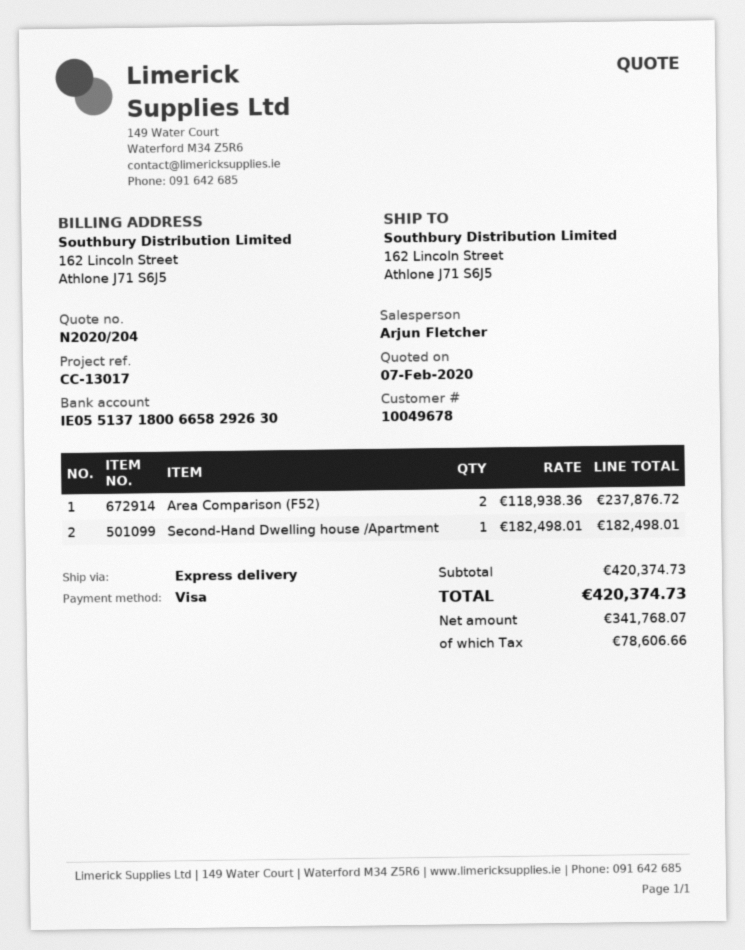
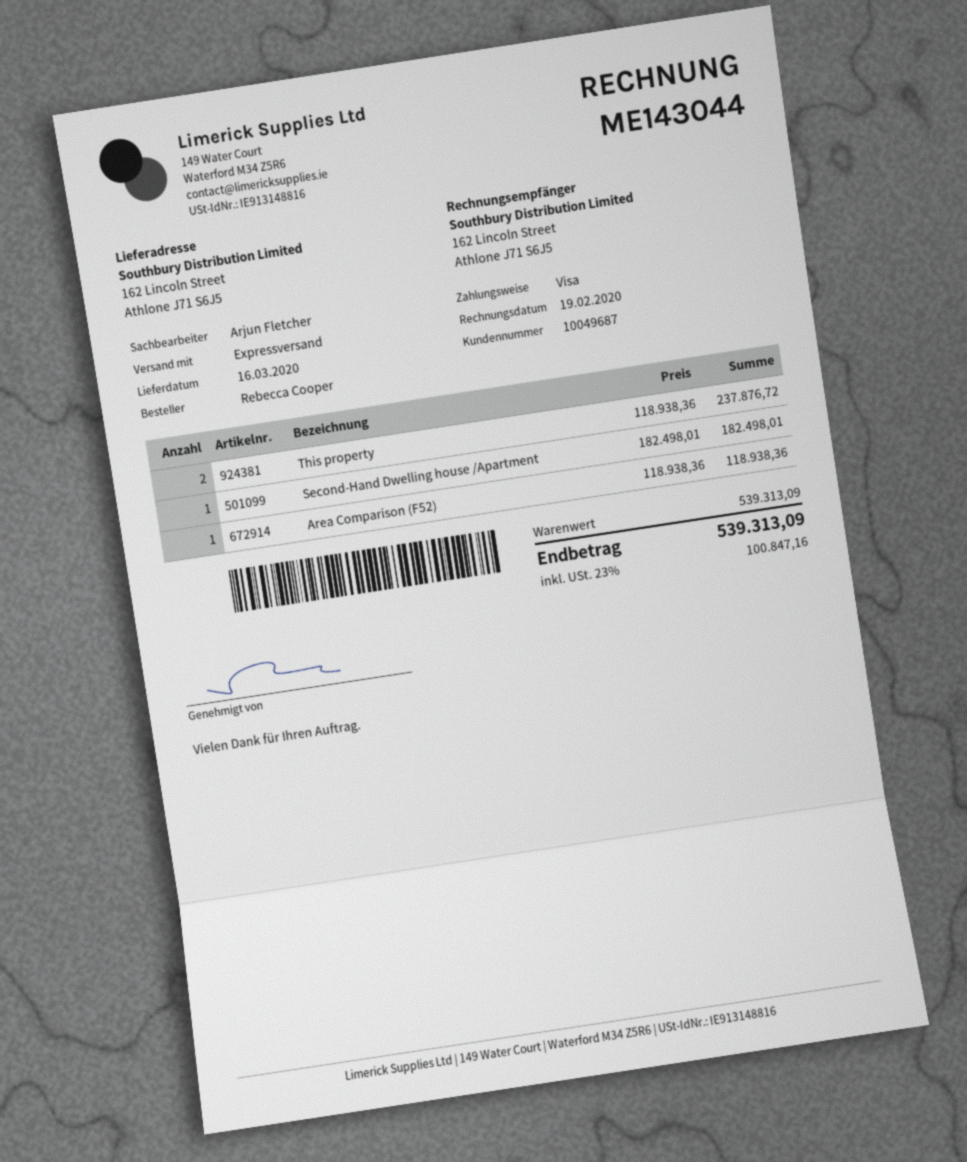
customer number: 10049678 -> 10049687
Area Comparison (F52): 2 x 118938.36 = 237876.72 -> 1 x 118938.36 = 118938.36
This property: none -> 2 x 118938.36 = 237876.72
subtotal: 420374.73 -> 539313.09
tax: 78606.66 -> 100847.16
total: 420374.73 -> 539313.09

